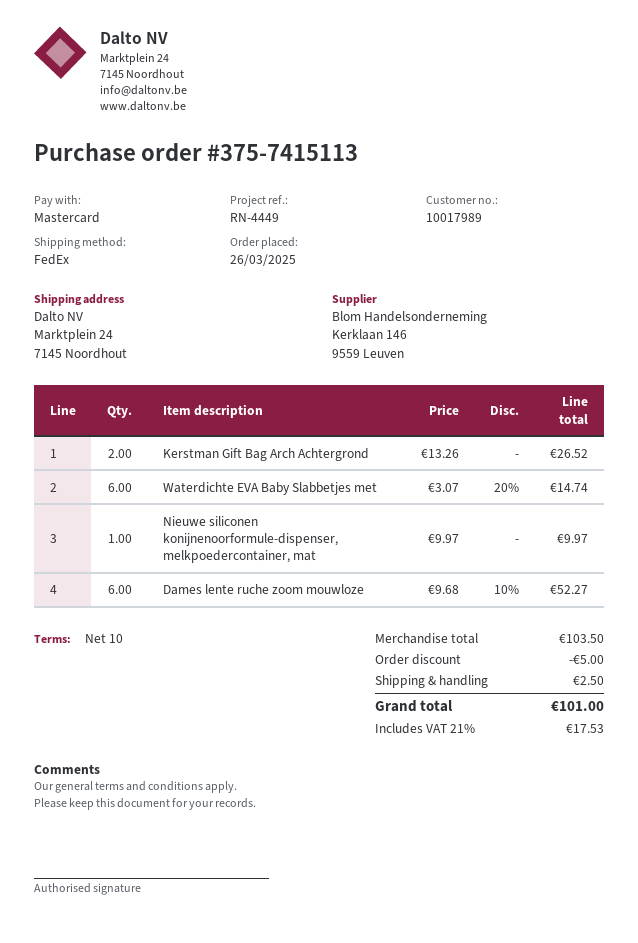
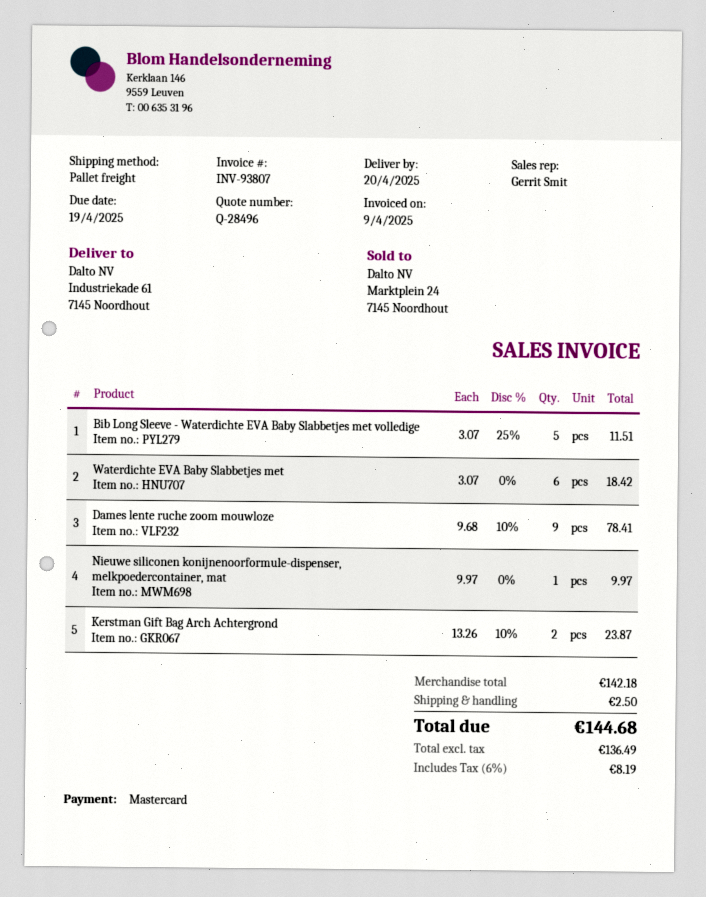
shipping method: FedEx -> pallet freight
ship to: Marktplein 24, 7145 Noordhout -> Industriekade 61, 7145 Noordhout
Kerstman Gift Bag Arch Achtergrond: 2 x 13.26 = 26.52 -> 2 x 13.26 - 10% = 23.87
Waterdichte EVA Baby Slabbetjes met: 6 x 3.07 - 20% = 14.74 -> 6 x 3.07 = 18.42
Dames lente ruche zoom mouwloze: 6 x 9.68 - 10% = 52.27 -> 9 x 9.68 - 10% = 78.41
Bib Long Sleeve - Waterdichte EVA Baby Slabbetjes met volledige: none -> 5 x 3.07 - 25% = 11.51
subtotal: 103.50 -> 142.18
discount: 5.00 -> none
tax: 21% = 17.53 -> 6% = 8.19
total: 101.00 -> 144.68

